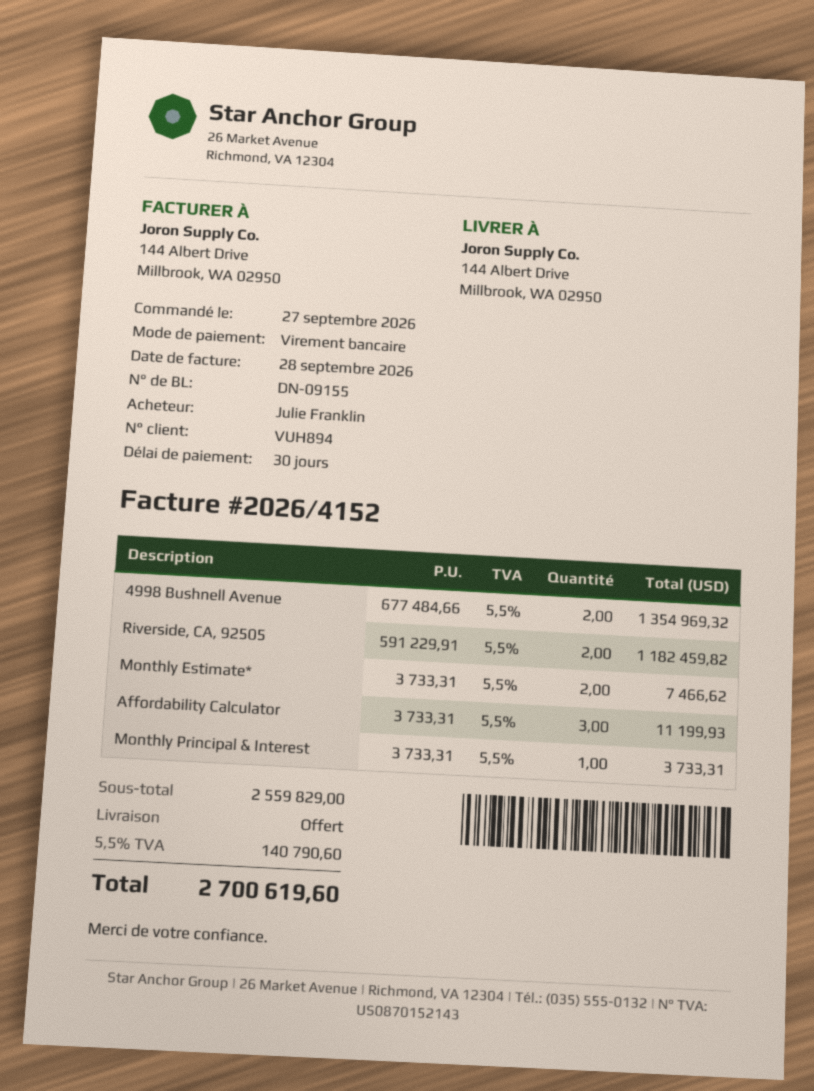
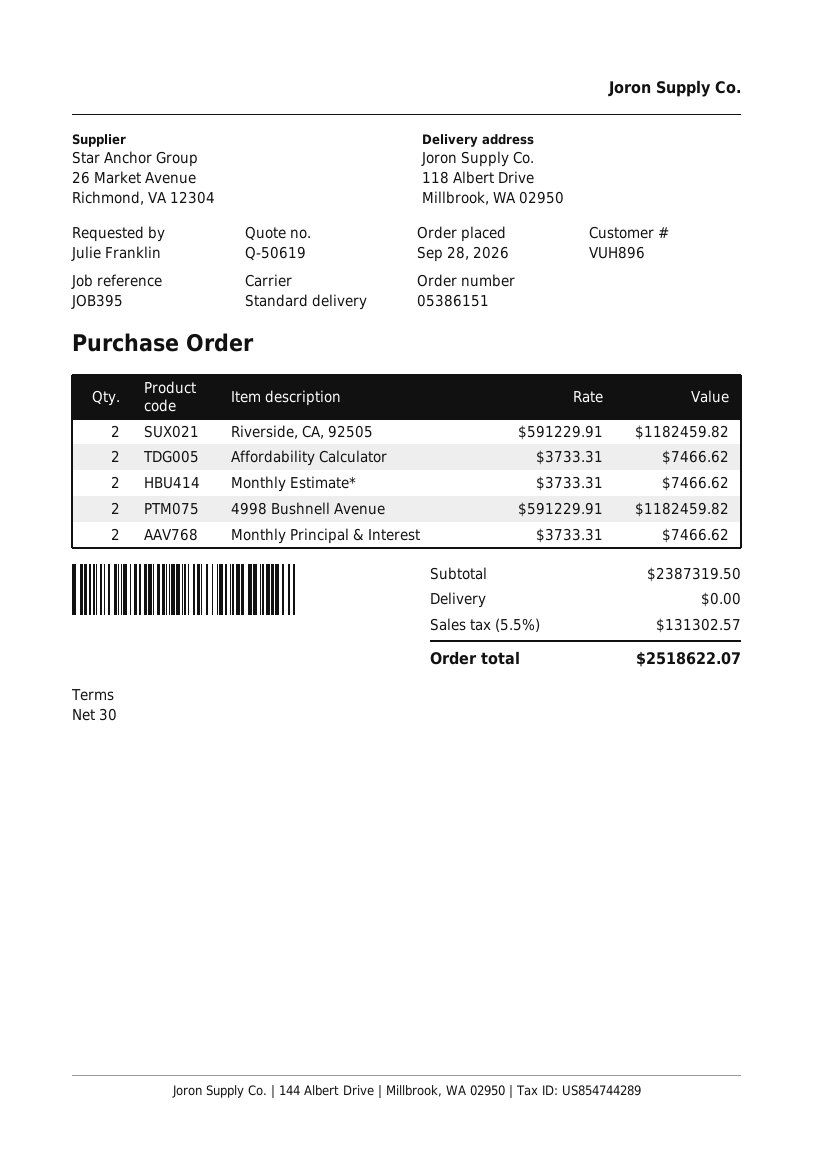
order date: 2026-09-27 -> 2026-09-28
customer number: VUH894 -> VUH896
ship to: 144 Albert Drive, Millbrook, WA 02950 -> 118 Albert Drive, Millbrook, WA 02950
4998 Bushnell Avenue: 2 x 677484.66 = 1354969.32 -> 2 x 591229.91 = 1182459.82
Affordability Calculator: 3 x 3733.31 = 11199.93 -> 2 x 3733.31 = 7466.62
Monthly Principal & Interest: 1 x 3733.31 = 3733.31 -> 2 x 3733.31 = 7466.62
subtotal: 2559829.00 -> 2387319.50
tax: 5.5% = 140790.60 -> 5.5% = 131302.57
total: 2700619.60 -> 2518622.07

